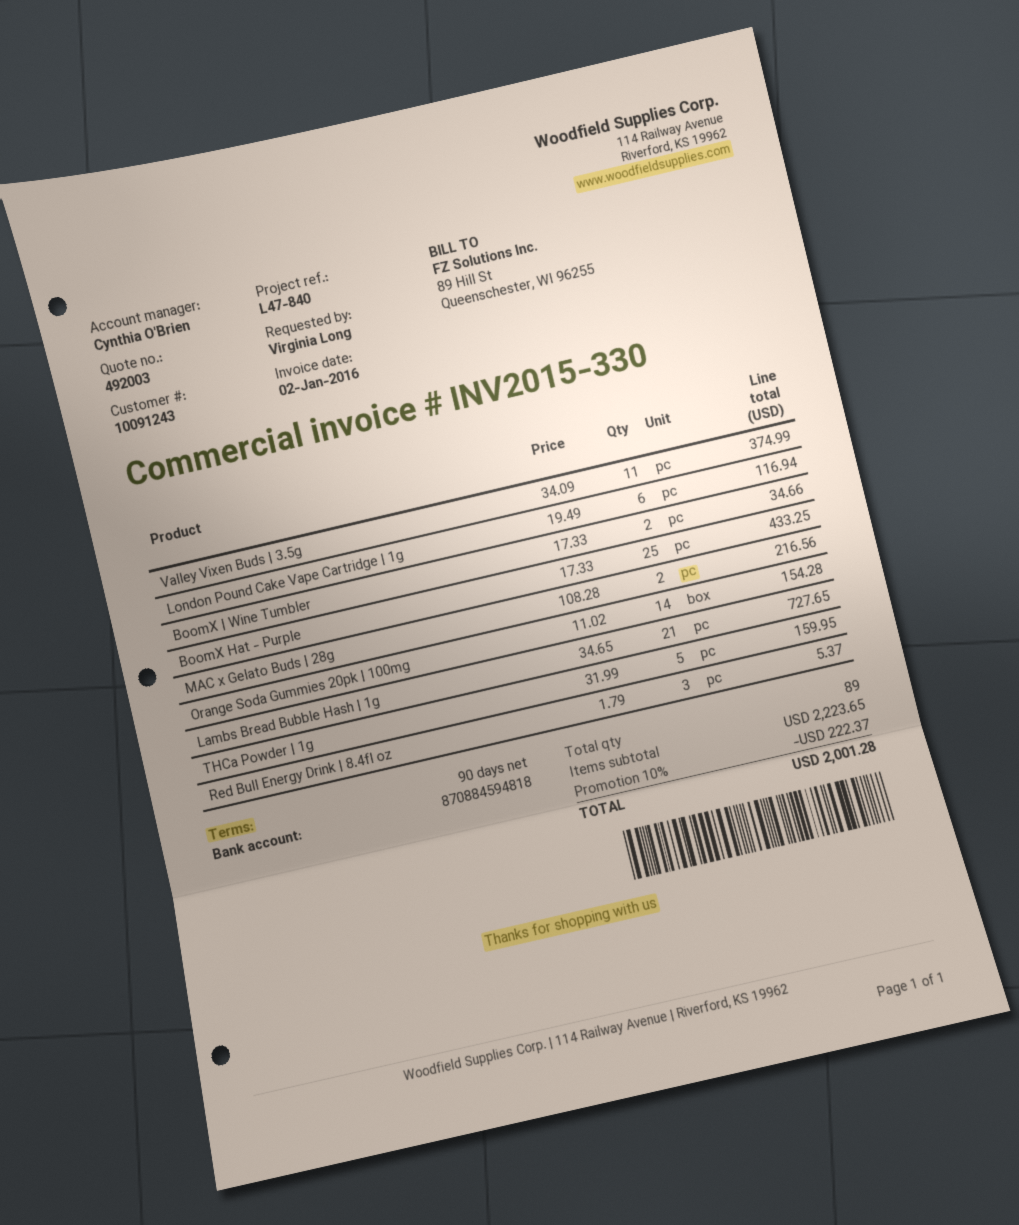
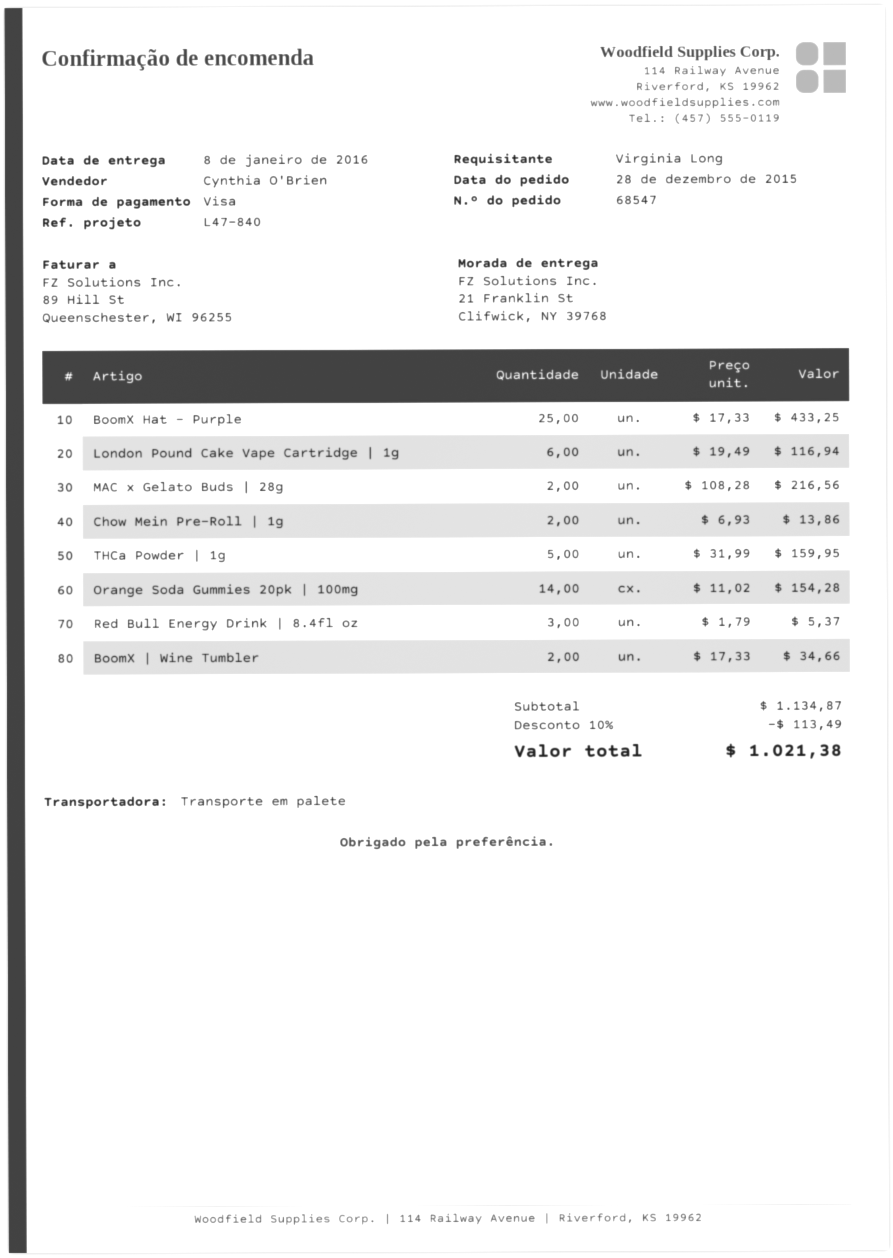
Valley Vixen Buds | 3.5g: 11 x 34.09 = 374.99 -> none
Lambs Bread Bubble Hash | 1g: 21 x 34.65 = 727.65 -> none
Chow Mein Pre-Roll | 1g: none -> 2 x 6.93 = 13.86
subtotal: 2223.65 -> 1134.87
discount: 10% = 222.37 -> 10% = 113.49
total: 2001.28 -> 1021.38

